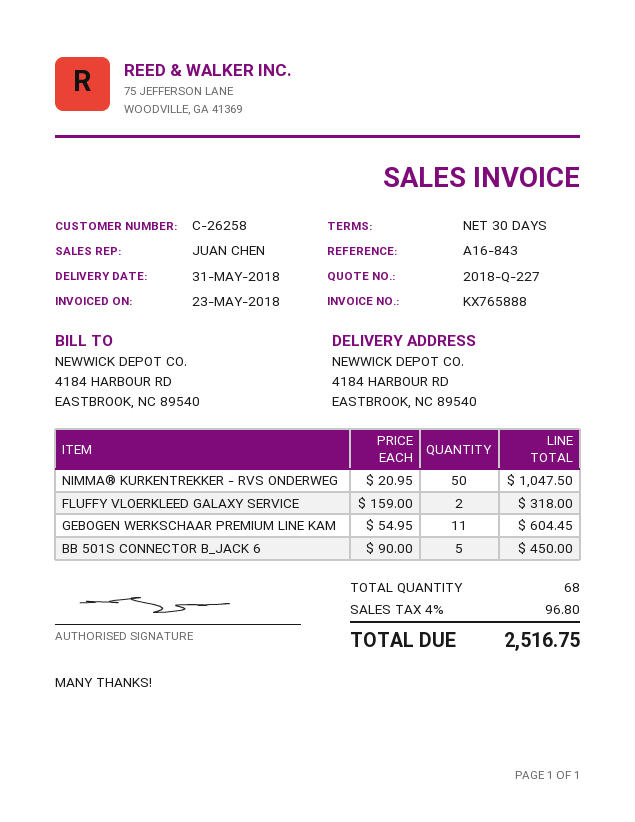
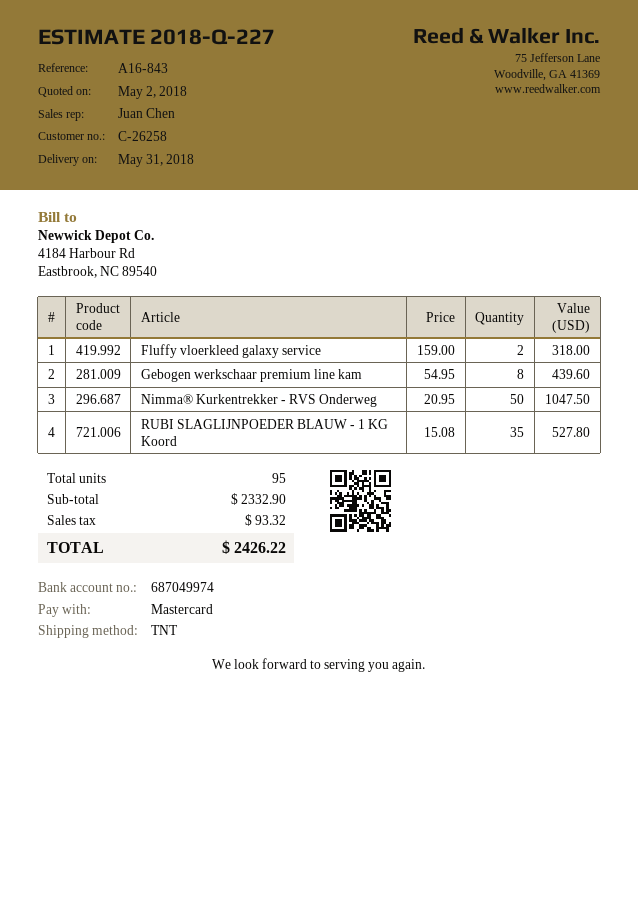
GEBOGEN WERKSCHAAR PREMIUM LINE KAM: 11 x 54.95 = 604.45 -> 8 x 54.95 = 439.60
BB 501S CONNECTOR B_JACK 6: 5 x 90.00 = 450.00 -> none
RUBI SLAGLIJNPOEDER BLAUW - 1 KG Koord: none -> 35 x 15.08 = 527.80
total quantity: 68 -> 95
tax: 96.80 -> 93.32
total: 2516.75 -> 2426.22

